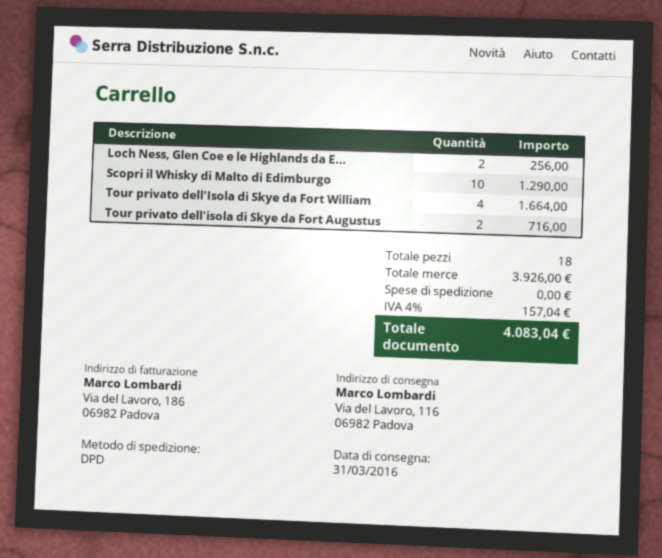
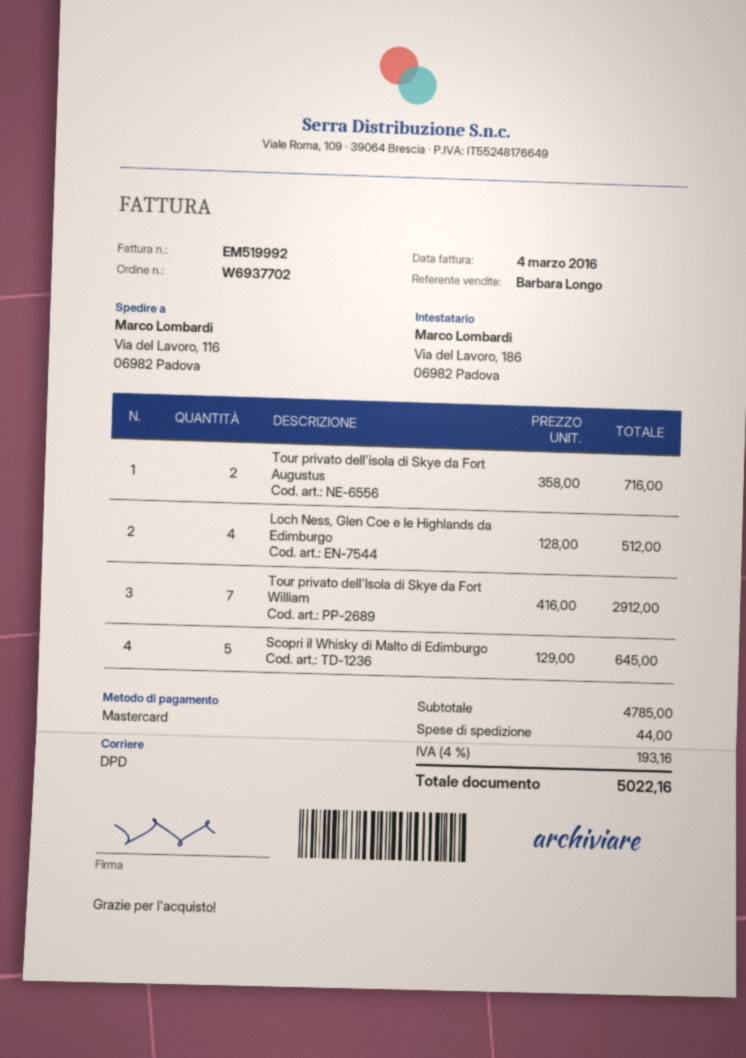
Loch Ness, Glen Coe e le Highlands da E...: 2 for 256.00 -> 4 for 512.00
Scopri il Whisky di Malto di Edimburgo: 10 for 1290.00 -> 5 for 645.00
Tour privato dell'Isola di Skye da Fort William: 4 for 1664.00 -> 7 for 2912.00
subtotal: 3926.00 -> 4785.00
shipping: 0.00 -> 44.00
tax: 4% = 157.04 -> 4% = 193.16
total: 4083.04 -> 5022.16

